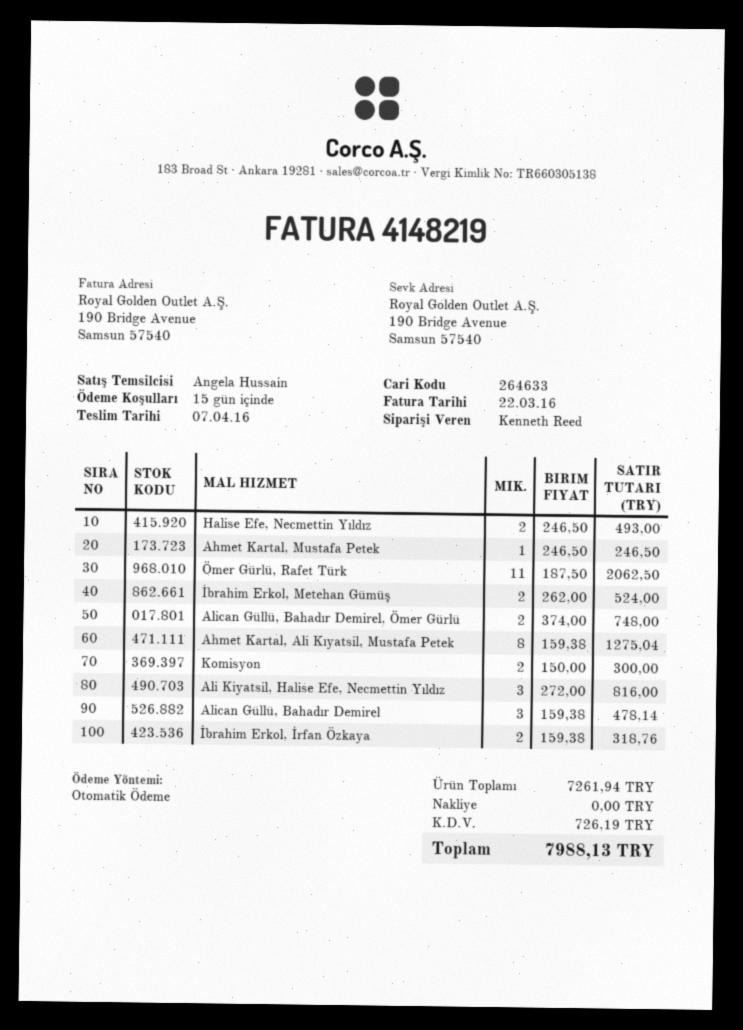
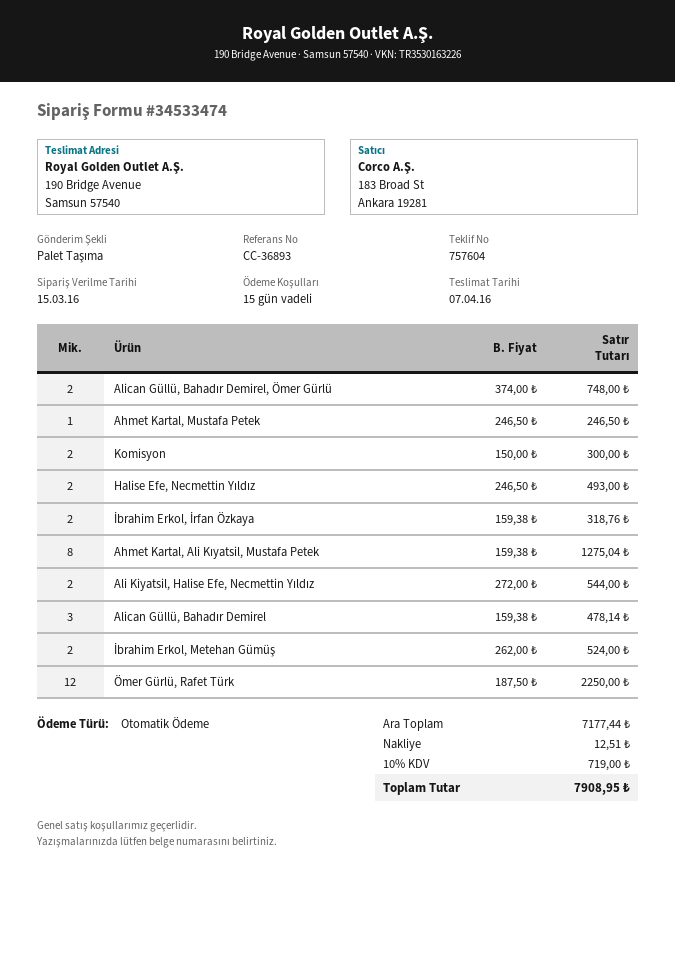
Ömer Gürlü, Rafet Türk: 11 x 187.50 = 2062.50 -> 12 x 187.50 = 2250.00
Ali Kiyatsil, Halise Efe, Necmettin Yıldız: 3 x 272.00 = 816.00 -> 2 x 272.00 = 544.00
subtotal: 7261.94 -> 7177.44
shipping: 0.00 -> 12.51
tax: 726.19 -> 719.00
total: 7988.13 -> 7908.95

